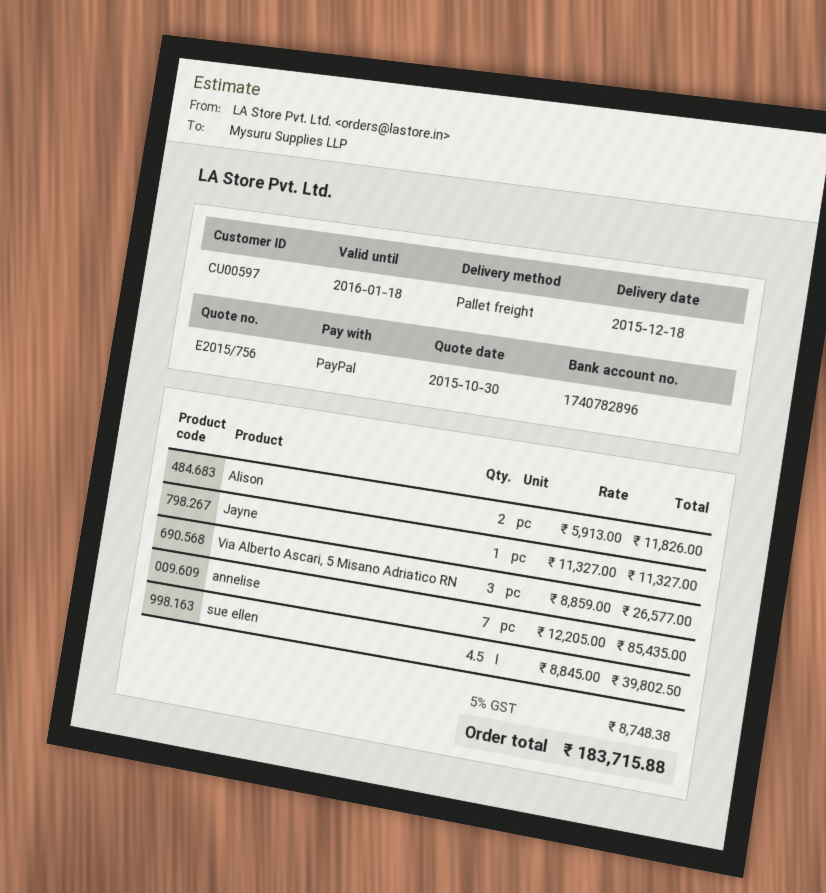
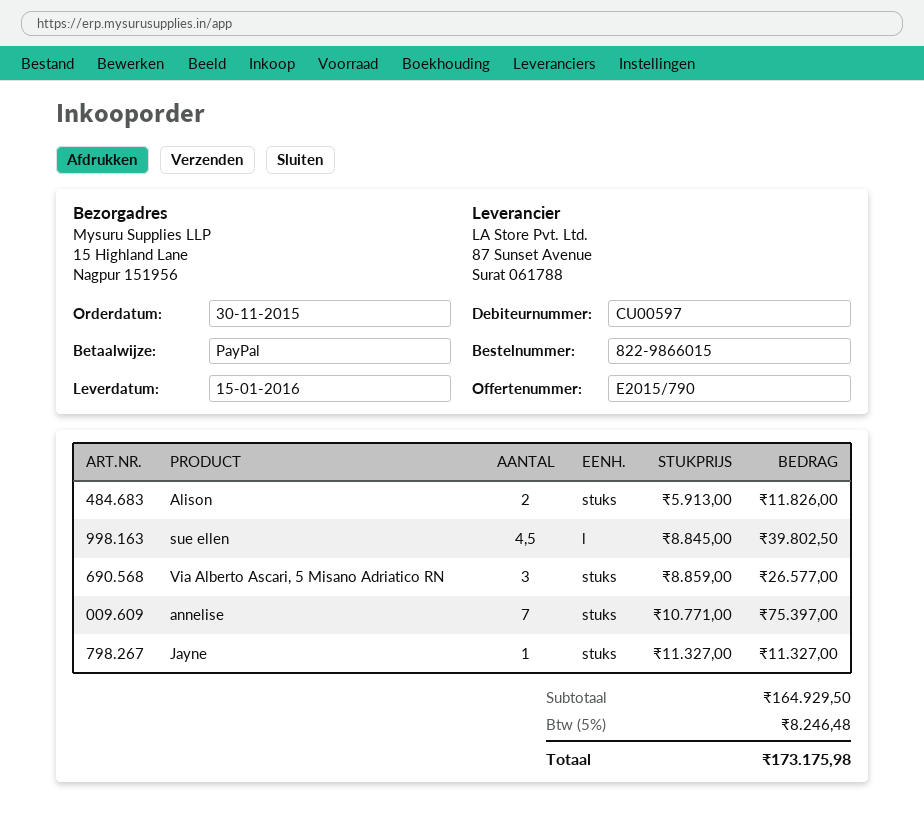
quote number: E2015/756 -> E2015/790
delivery date: 2015-12-18 -> 2016-01-15
annelise: 7 x 12205.00 = 85435.00 -> 7 x 10771.00 = 75397.00
tax: 5% = 8748.38 -> 5% = 8246.48
total: 183715.88 -> 173175.98

